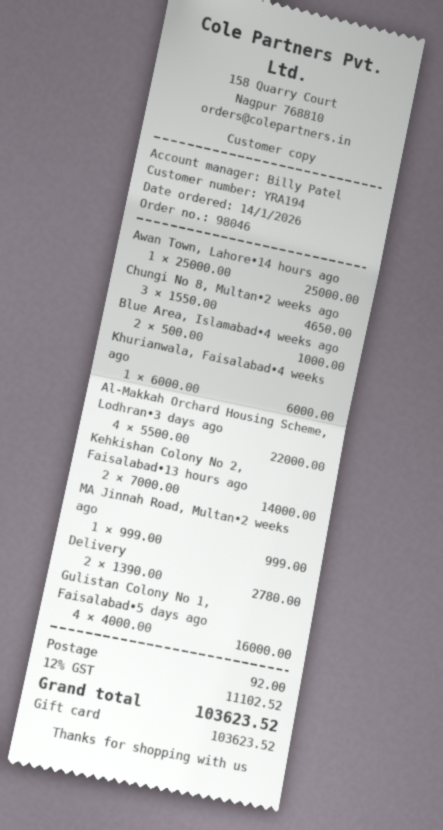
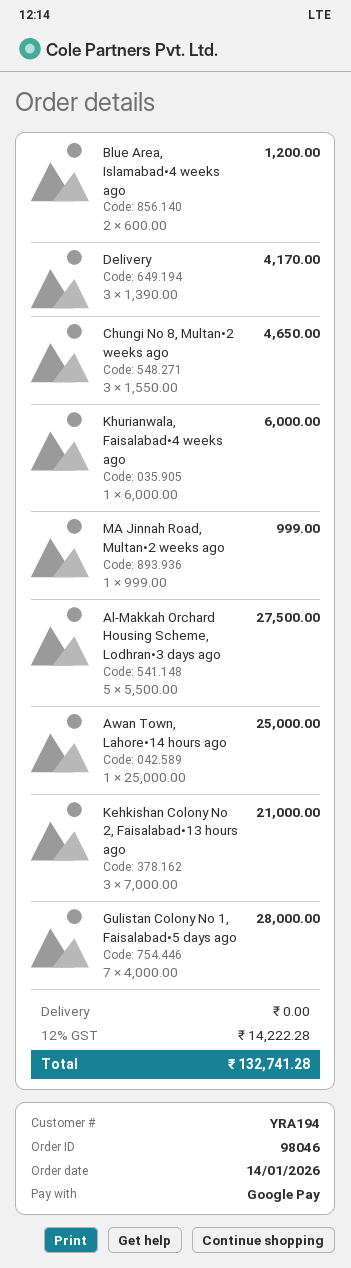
payment method: gift card -> Google Pay
Blue Area, Islamabad•4 weeks ago: 2 x 500.00 = 1000.00 -> 2 x 600.00 = 1200.00
Al-Makkah Orchard Housing Scheme, Lodhran•3 days ago: 4 x 5500.00 = 22000.00 -> 5 x 5500.00 = 27500.00
Kehkishan Colony No 2, Faisalabad•13 hours ago: 2 x 7000.00 = 14000.00 -> 3 x 7000.00 = 21000.00
Delivery: 2 x 1390.00 = 2780.00 -> 3 x 1390.00 = 4170.00
Gulistan Colony No 1, Faisalabad•5 days ago: 4 x 4000.00 = 16000.00 -> 7 x 4000.00 = 28000.00
shipping: 92.00 -> 0.00
tax: 12% = 11102.52 -> 12% = 14222.28
total: 103623.52 -> 132741.28

